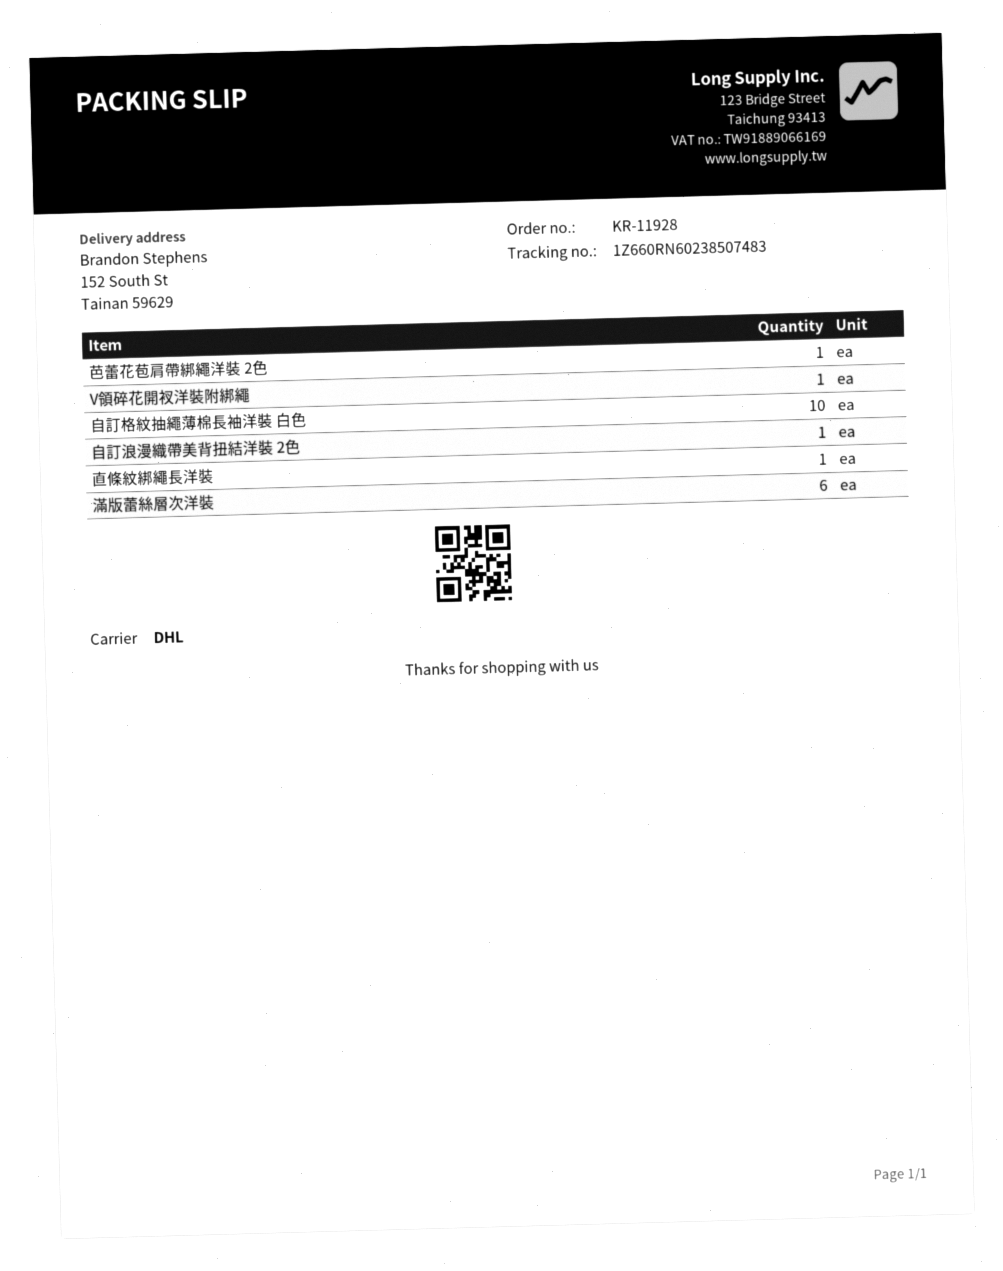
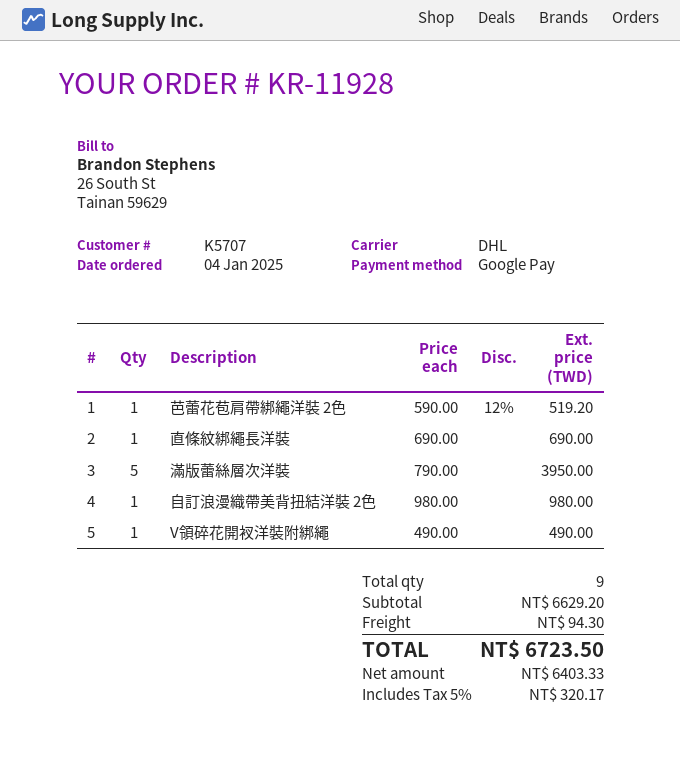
自訂格紋抽繩薄棉長袖洋裝 白色: 10 -> none
滿版蕾絲層次洋裝: 6 -> 5

